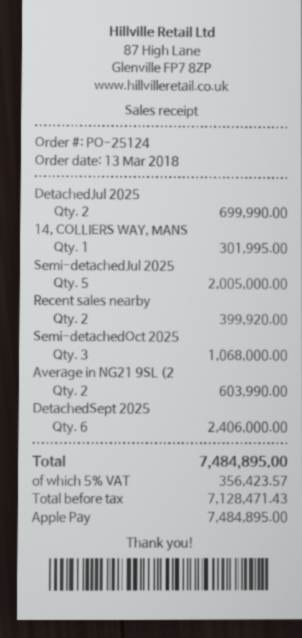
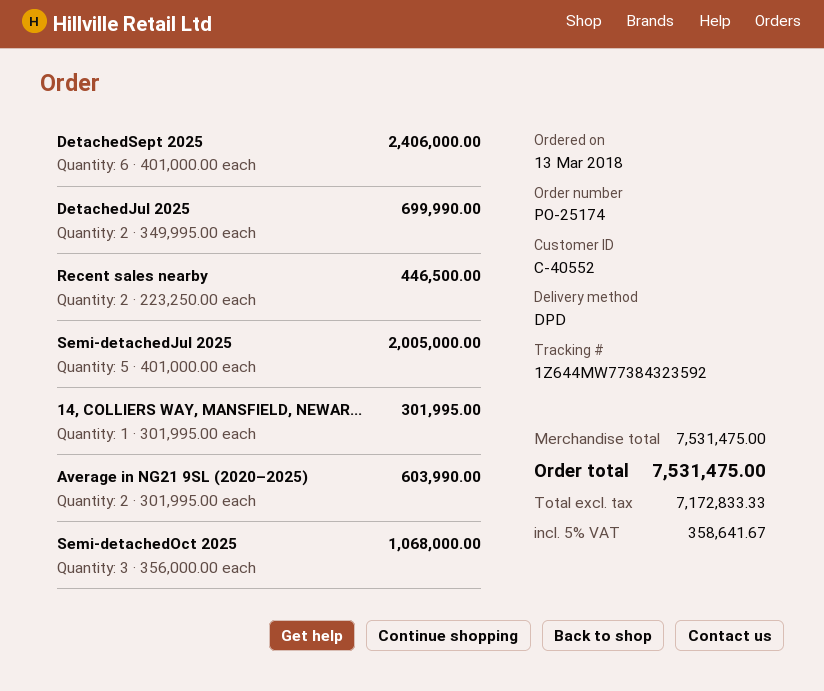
order number: PO-25124 -> PO-25174
Recent sales nearby: 2 for 399920.00 -> 2 for 446500.00
net: 7128471.43 -> 7172833.33
tax: 5% = 356423.57 -> 5% = 358641.67
total: 7484895.00 -> 7531475.00

